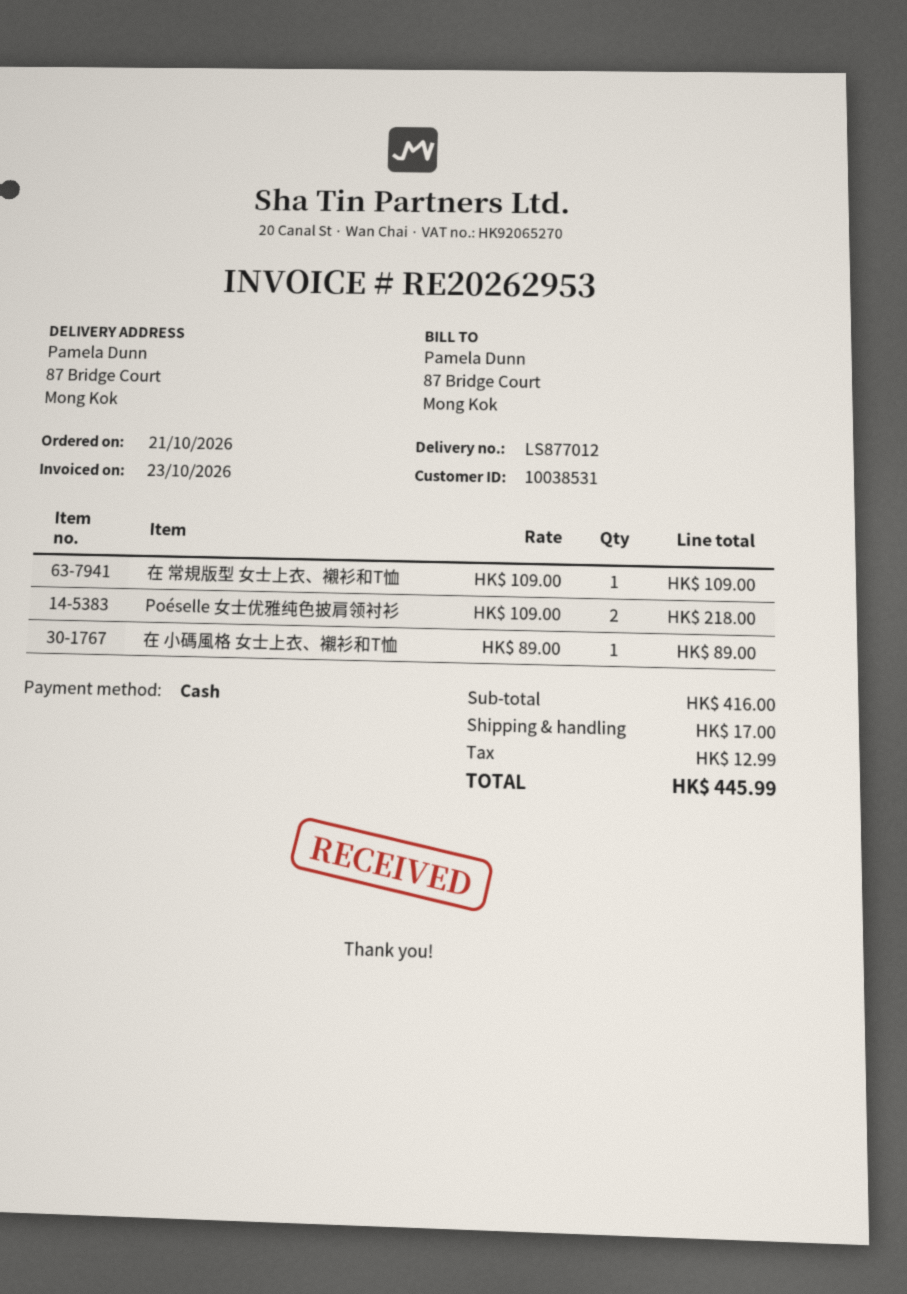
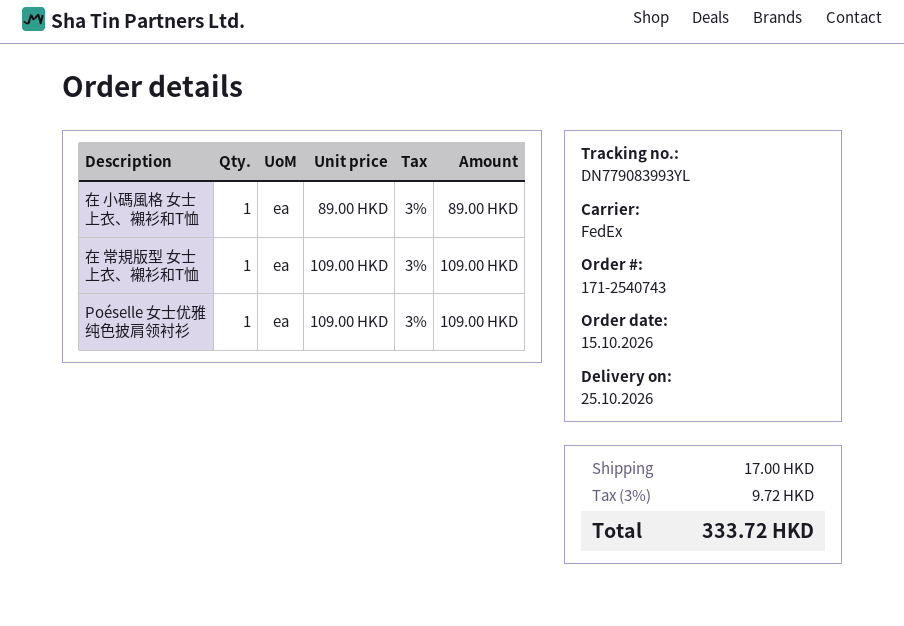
order date: 2026-10-21 -> 2026-10-15
Poéselle 女士优雅纯色披肩领衬衫: 2 x 109.00 = 218.00 -> 1 x 109.00 = 109.00
tax: 12.99 -> 9.72
total: 445.99 -> 333.72

